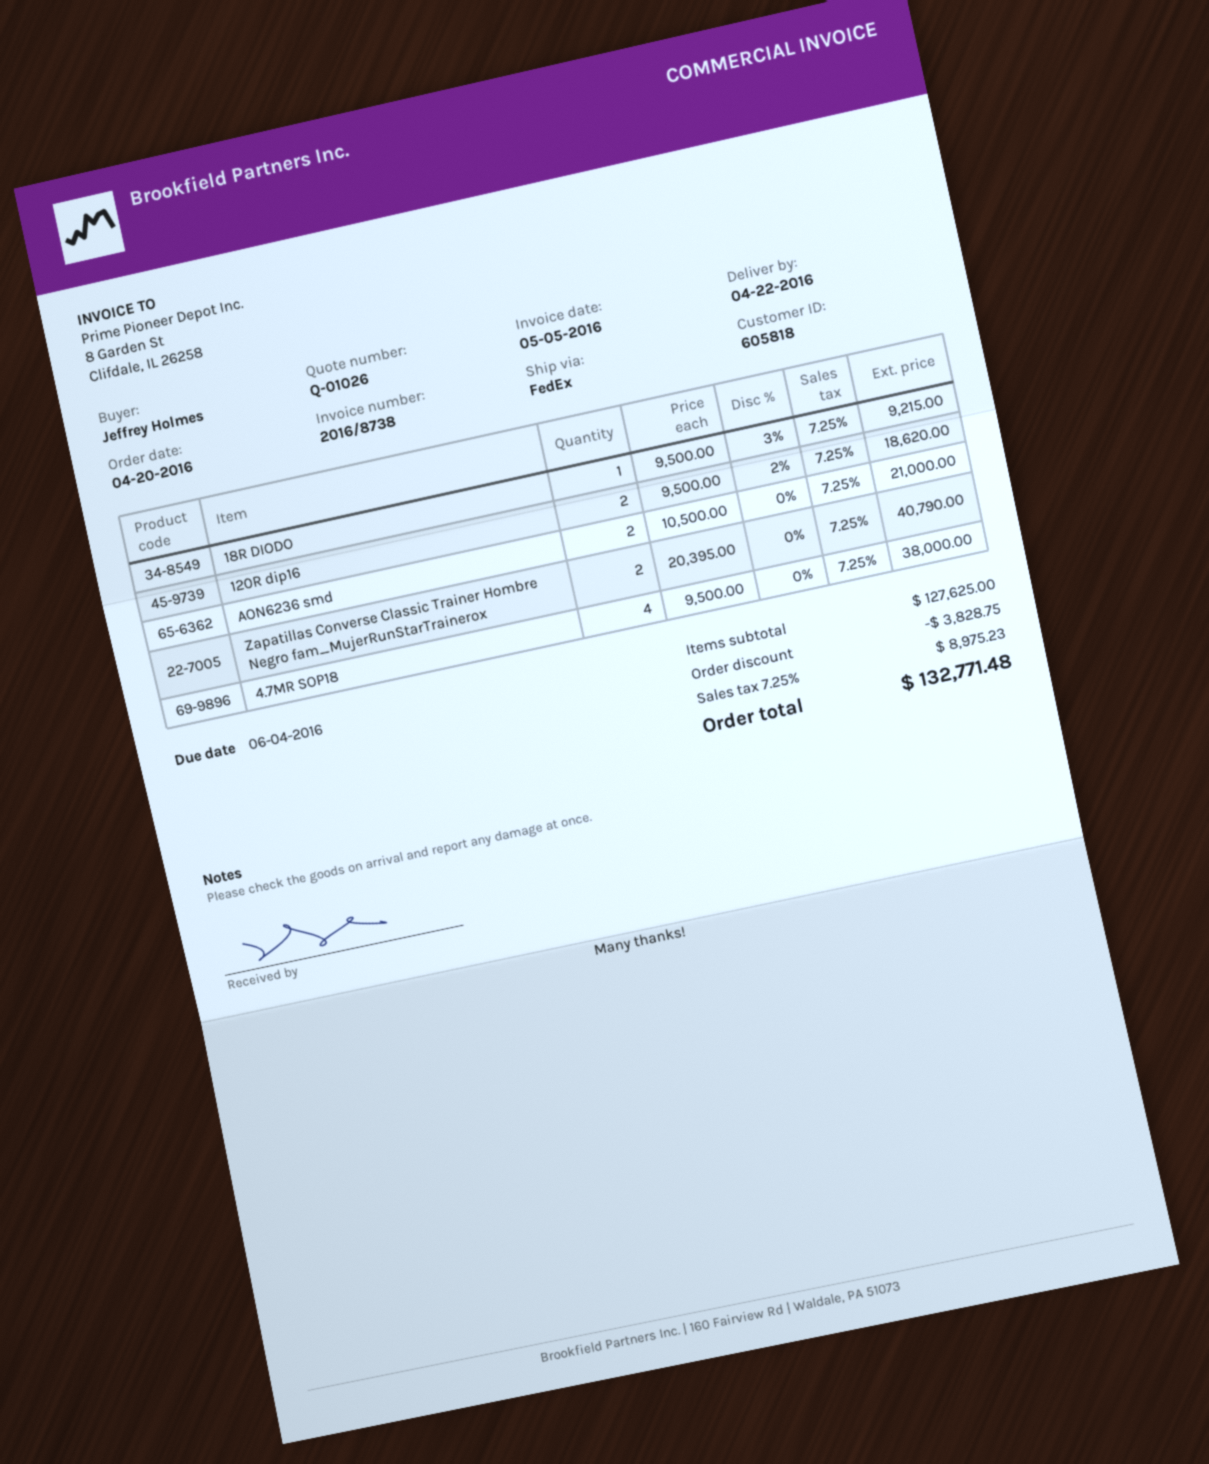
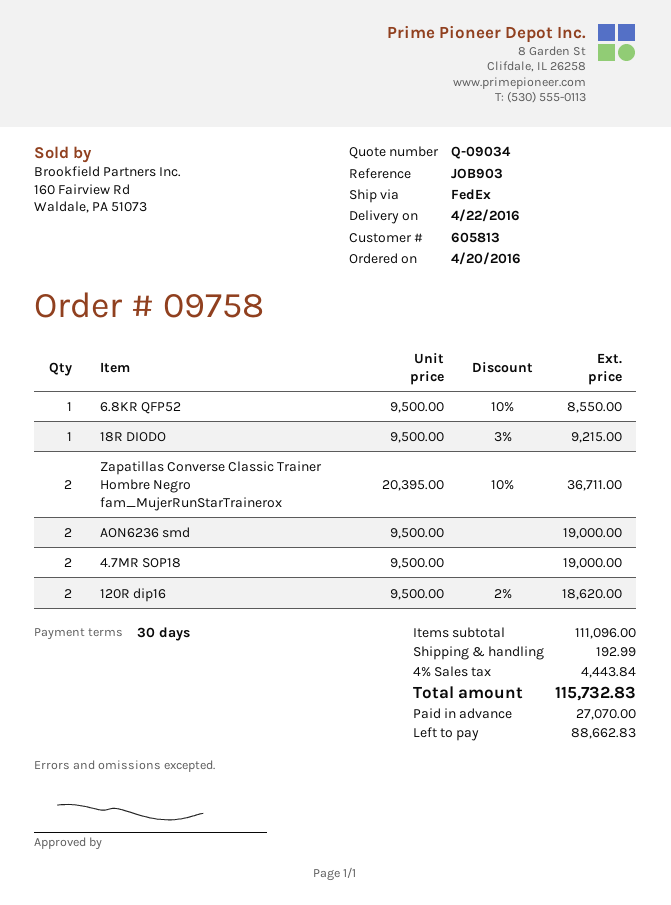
quote number: Q-01026 -> Q-09034
customer number: 605818 -> 605813
AON6236 smd: 2 x 10500.00 = 21000.00 -> 2 x 9500.00 = 19000.00
Zapatillas Converse Classic Trainer Hombre Negro fam_MujerRunStarTrainerox: 2 x 20395.00 = 40790.00 -> 2 x 20395.00 - 10% = 36711.00
4.7MR SOP18: 4 x 9500.00 = 38000.00 -> 2 x 9500.00 = 19000.00
6.8KR QFP52: none -> 1 x 9500.00 - 10% = 8550.00
subtotal: 127625.00 -> 111096.00
discount: 3828.75 -> none
shipping: none -> 192.99
tax: 7.25% = 8975.23 -> 4% = 4443.84
total: 132771.48 -> 115732.83

